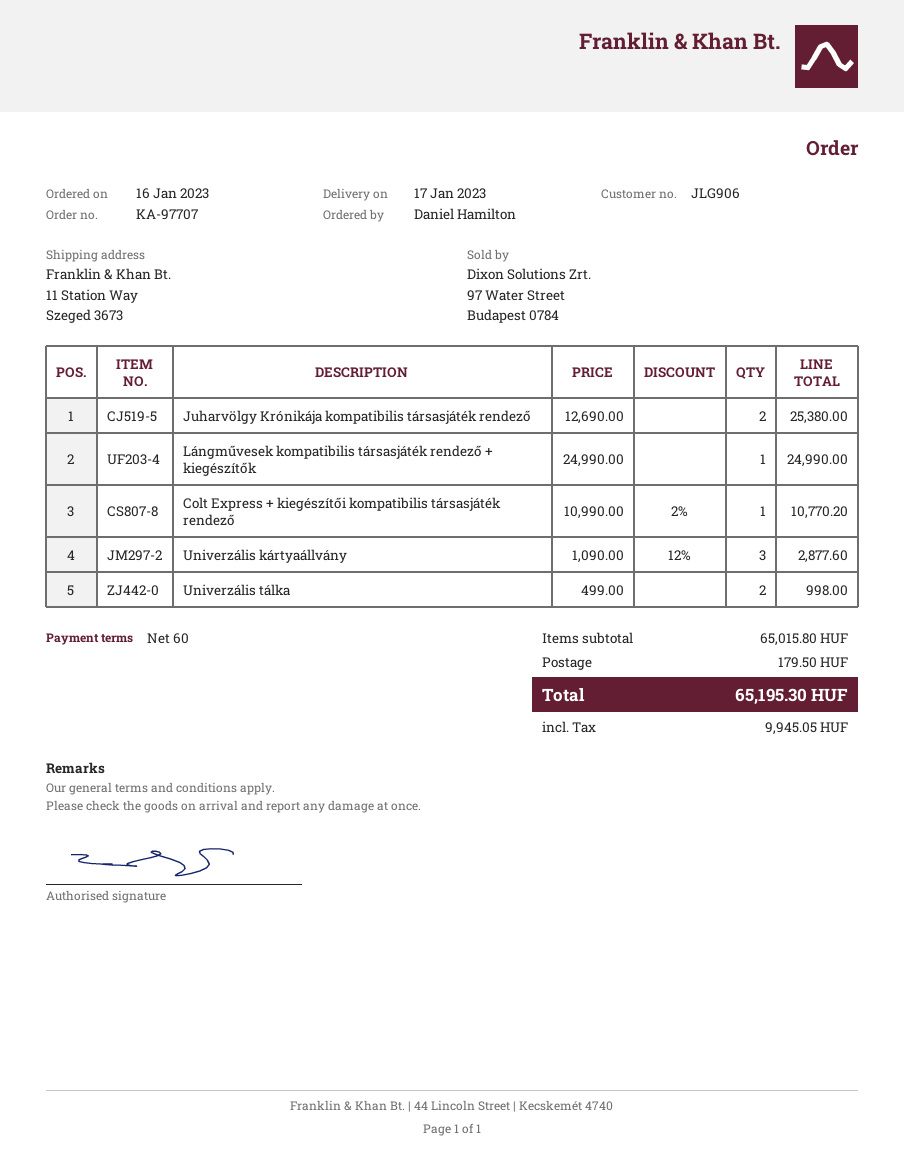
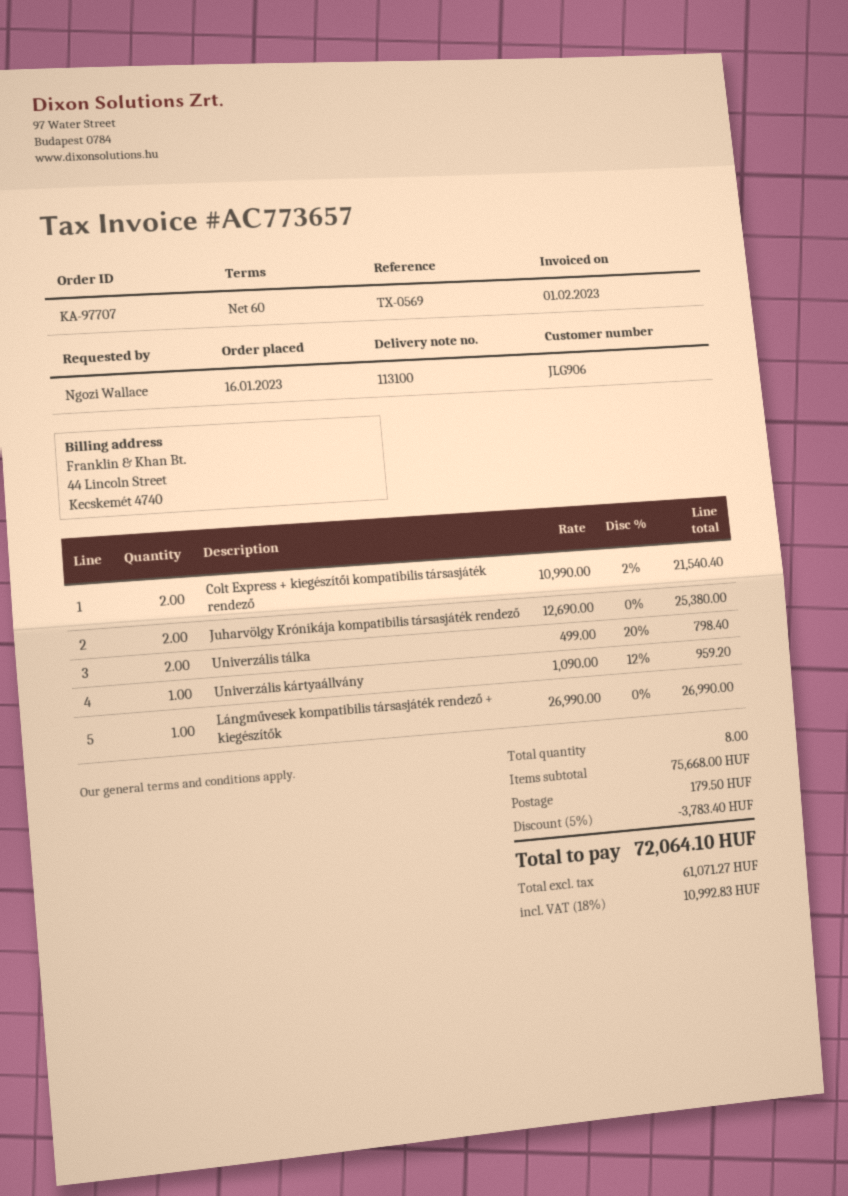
ordered by: Daniel Hamilton -> Ngozi Wallace
Lángművesek kompatibilis társasjáték rendező + kiegészítők: 1 x 24990.00 = 24990.00 -> 1 x 26990.00 = 26990.00
Colt Express + kiegészítői kompatibilis társasjáték rendező: 1 x 10990.00 - 2% = 10770.20 -> 2 x 10990.00 - 2% = 21540.40
Univerzális kártyaállvány: 3 x 1090.00 - 12% = 2877.60 -> 1 x 1090.00 - 12% = 959.20
Univerzális tálka: 2 x 499.00 = 998.00 -> 2 x 499.00 - 20% = 798.40
subtotal: 65015.80 -> 75668.00
discount: none -> 5% = 3783.40
tax: 9945.05 -> 10992.83
total: 65195.30 -> 72064.10

